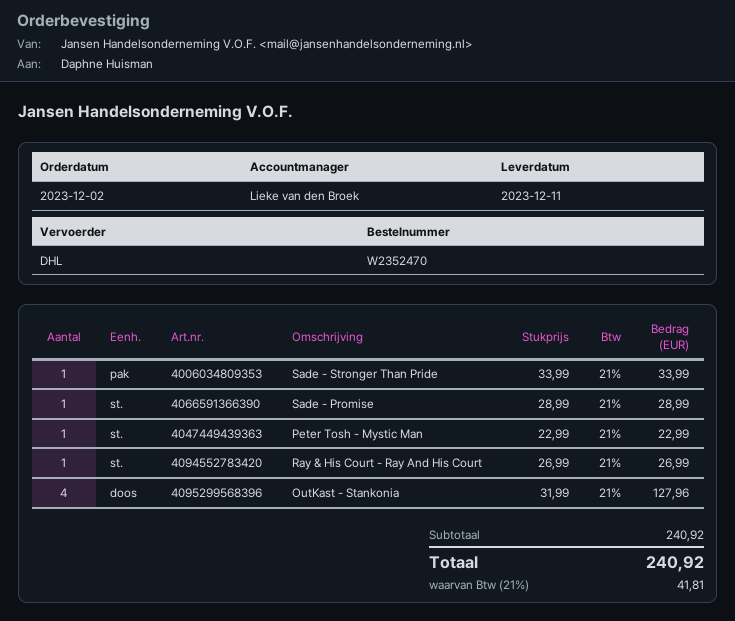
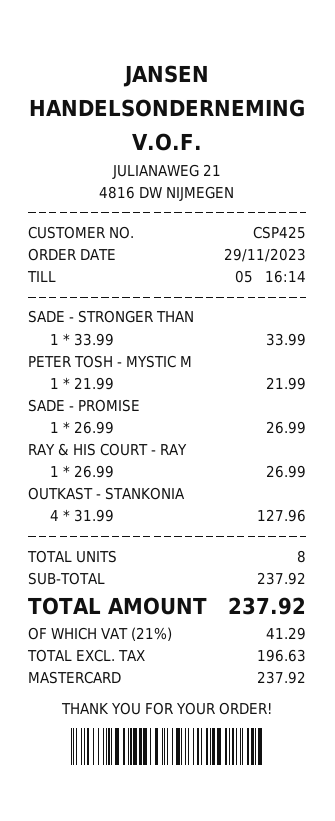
order date: 2023-12-02 -> 2023-11-29
Sade - Promise: 1 x 28.99 = 28.99 -> 1 x 26.99 = 26.99
Peter Tosh - Mystic Man: 1 x 22.99 = 22.99 -> 1 x 21.99 = 21.99
subtotal: 240.92 -> 237.92
tax: 21% = 41.81 -> 21% = 41.29
total: 240.92 -> 237.92

